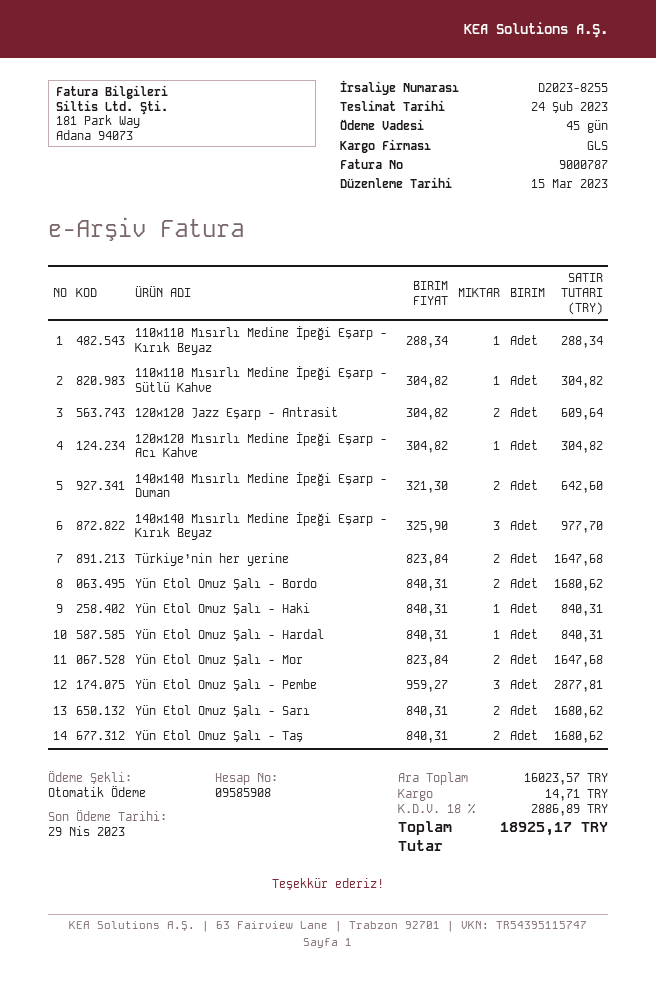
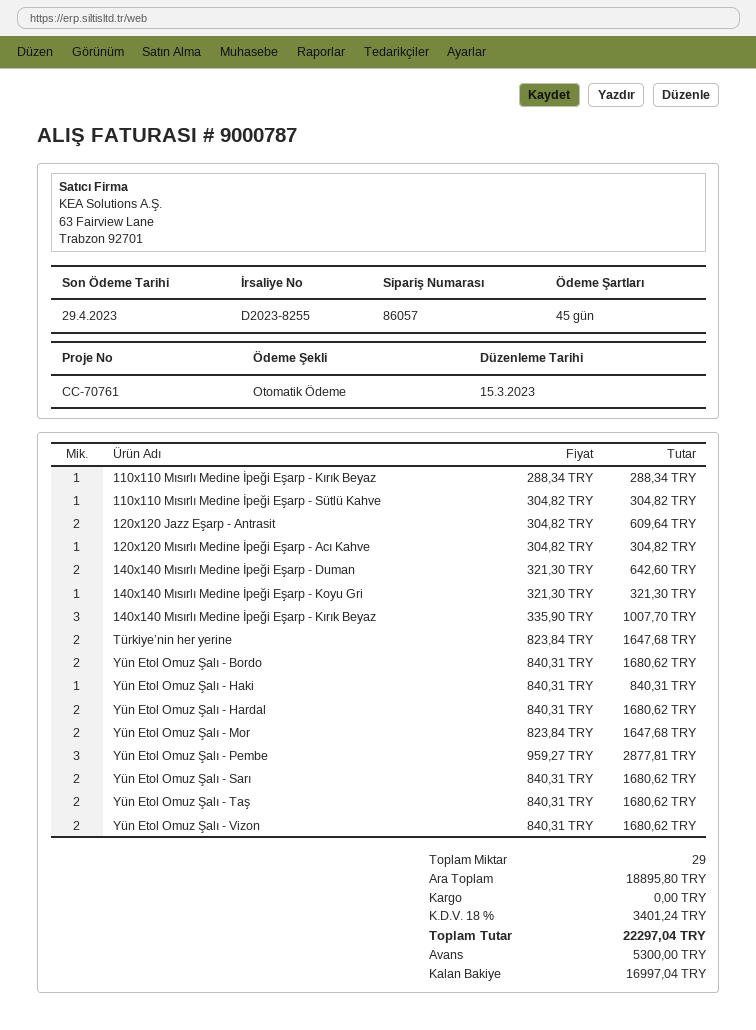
140x140 Mısırlı Medine İpeği Eşarp - Kırık Beyaz: 3 x 325.90 = 977.70 -> 3 x 335.90 = 1007.70
Yün Etol Omuz Şalı - Hardal: 1 x 840.31 = 840.31 -> 2 x 840.31 = 1680.62
140x140 Mısırlı Medine İpeği Eşarp - Koyu Gri: none -> 1 x 321.30 = 321.30
Yün Etol Omuz Şalı - Vizon: none -> 2 x 840.31 = 1680.62
subtotal: 16023.57 -> 18895.80
shipping: 14.71 -> 0.00
tax: 18% = 2886.89 -> 18% = 3401.24
total: 18925.17 -> 22297.04

